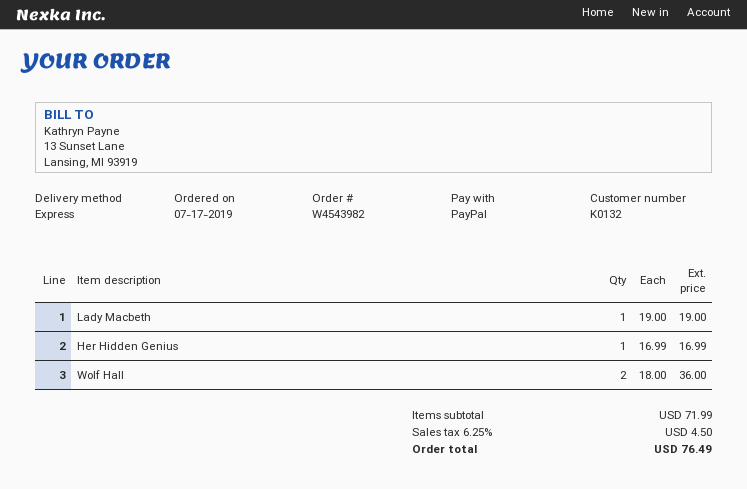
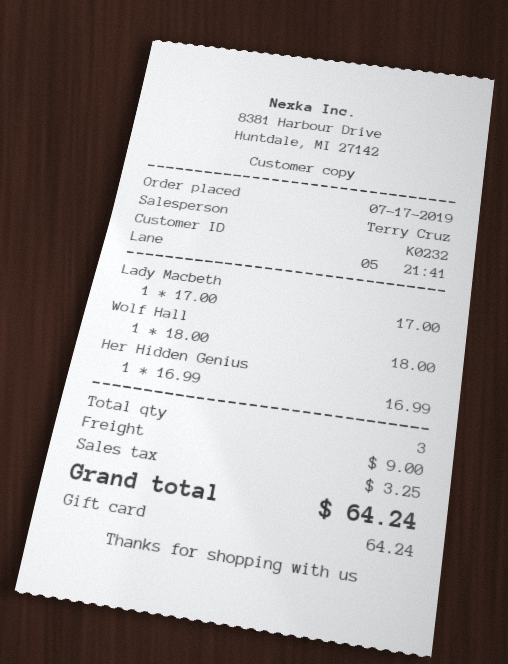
customer number: K0132 -> K0232
payment method: PayPal -> gift card
Lady Macbeth: 1 x 19.00 = 19.00 -> 1 x 17.00 = 17.00
Wolf Hall: 2 x 18.00 = 36.00 -> 1 x 18.00 = 18.00
shipping: none -> 9.00
tax: 4.50 -> 3.25
total: 76.49 -> 64.24

